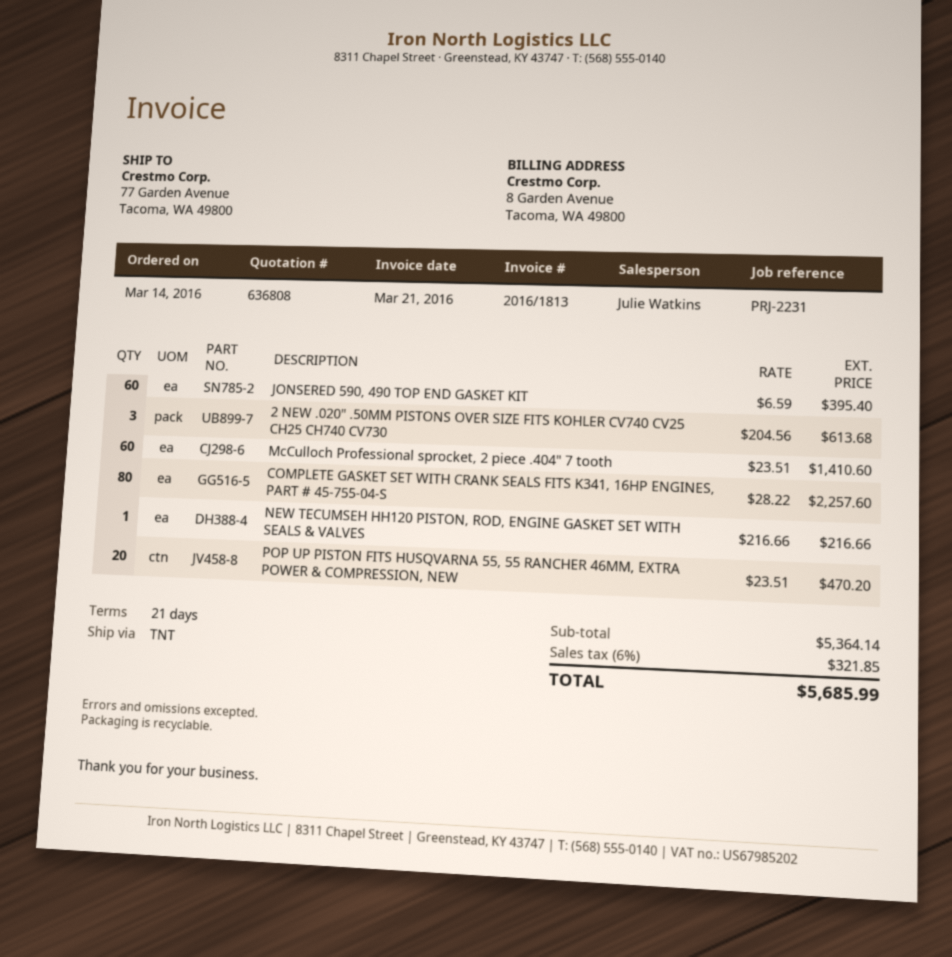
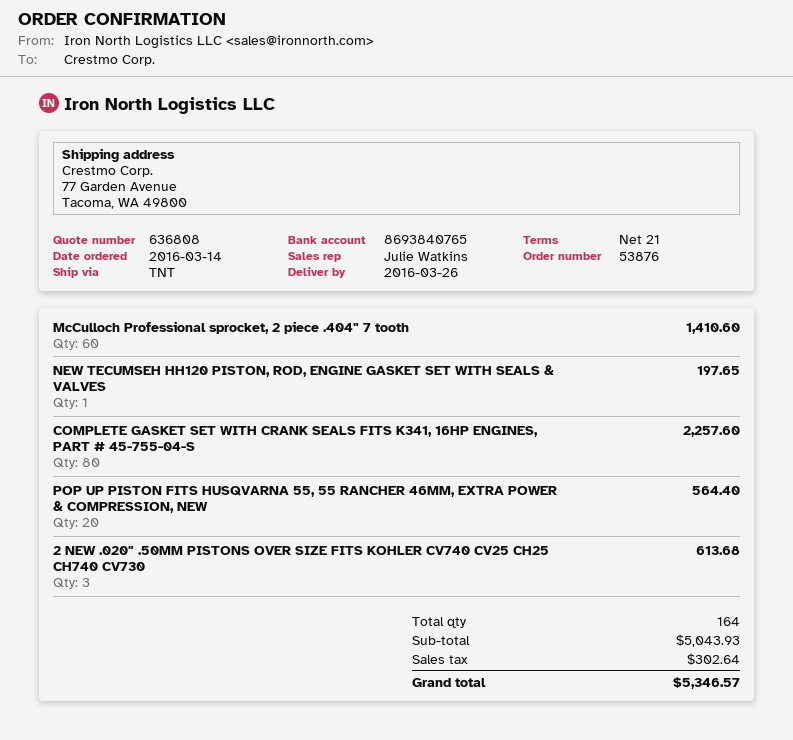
JONSERED 590, 490 TOP END GASKET KIT: 60 for 395.40 -> none
NEW TECUMSEH HH120 PISTON, ROD, ENGINE GASKET SET WITH SEALS & VALVES: 1 for 216.66 -> 1 for 197.65
POP UP PISTON FITS HUSQVARNA 55, 55 RANCHER 46MM, EXTRA POWER & COMPRESSION, NEW: 20 for 470.20 -> 20 for 564.40
subtotal: 5364.14 -> 5043.93
tax: 321.85 -> 302.64
total: 5685.99 -> 5346.57

